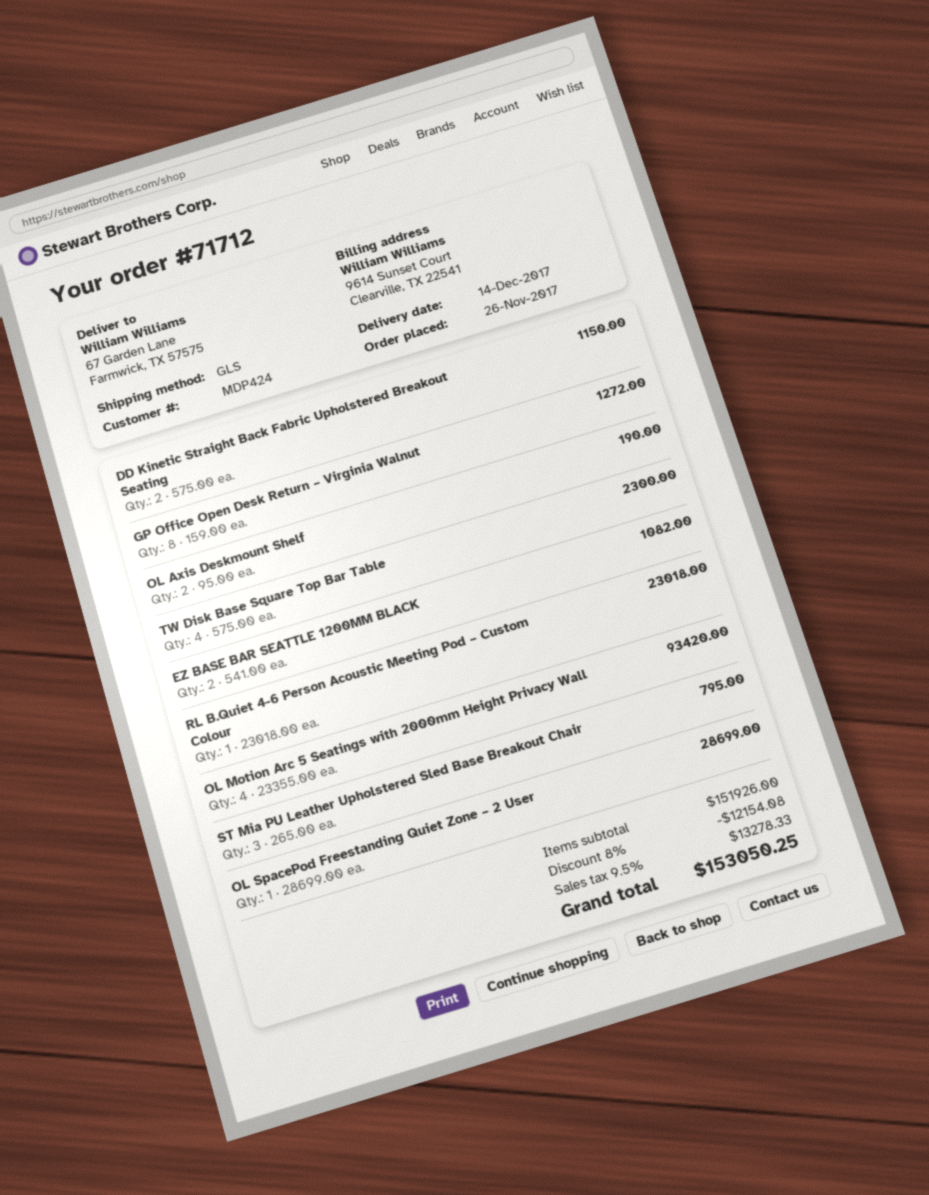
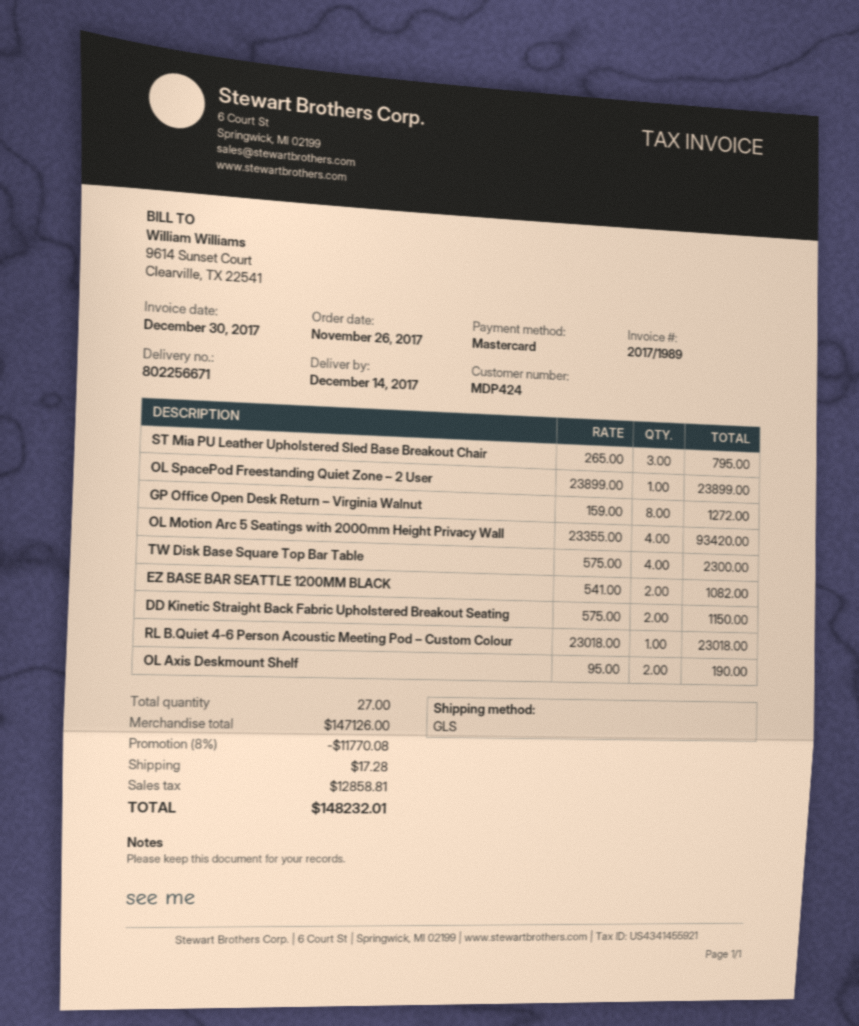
OL SpacePod Freestanding Quiet Zone – 2 User: 1 x 28699.00 = 28699.00 -> 1 x 23899.00 = 23899.00
subtotal: 151926.00 -> 147126.00
discount: 8% = 12154.08 -> 8% = 11770.08
shipping: none -> 17.28
tax: 13278.33 -> 12858.81
total: 153050.25 -> 148232.01

